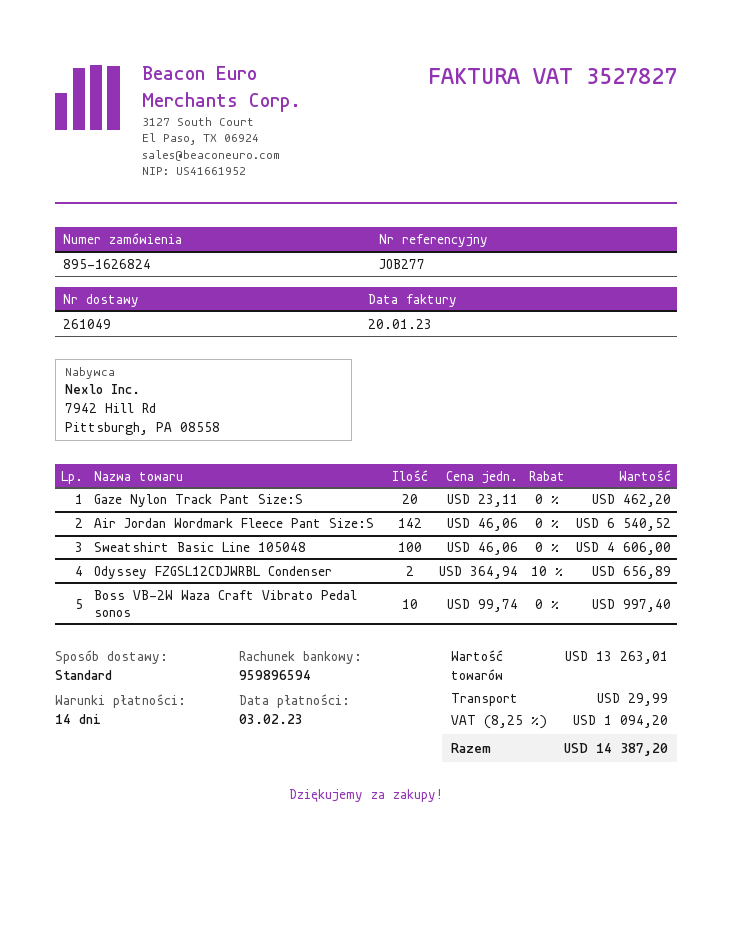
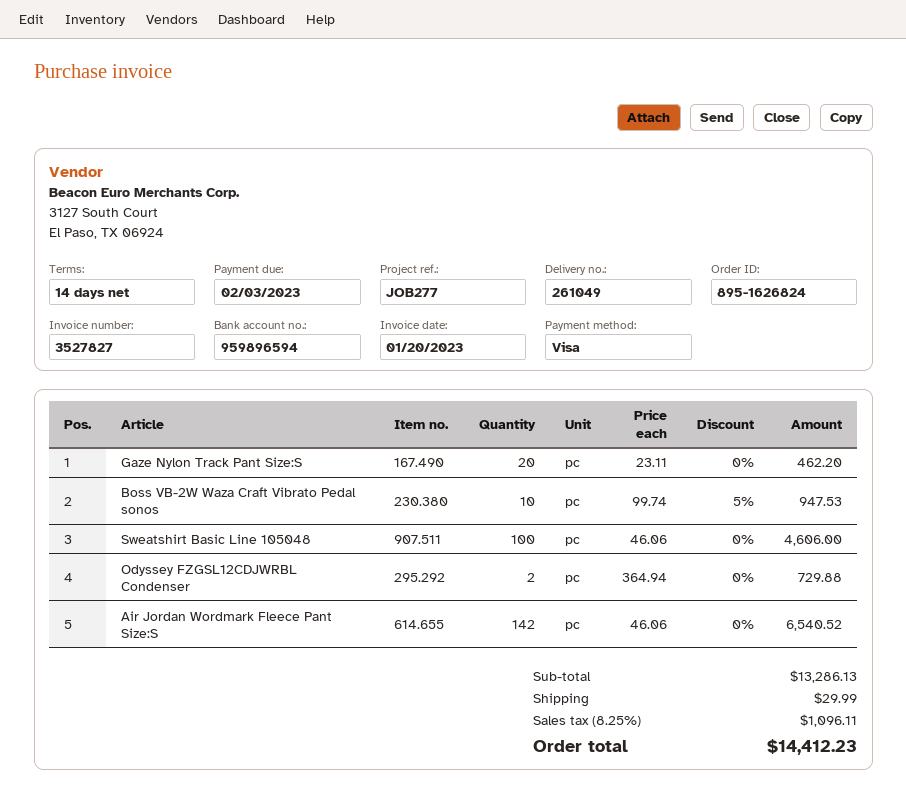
Odyssey FZGSL12CDJWRBL Condenser: 2 x 364.94 - 10% = 656.89 -> 2 x 364.94 = 729.88
Boss VB-2W Waza Craft Vibrato Pedal sonos: 10 x 99.74 = 997.40 -> 10 x 99.74 - 5% = 947.53
subtotal: 13263.01 -> 13286.13
tax: 8.25% = 1094.20 -> 8.25% = 1096.11
total: 14387.20 -> 14412.23

